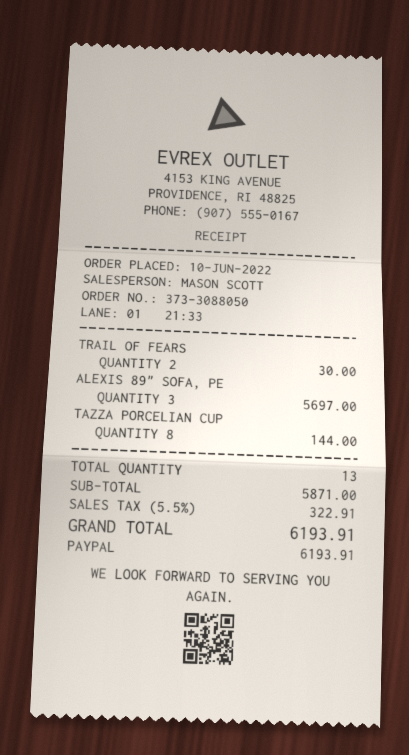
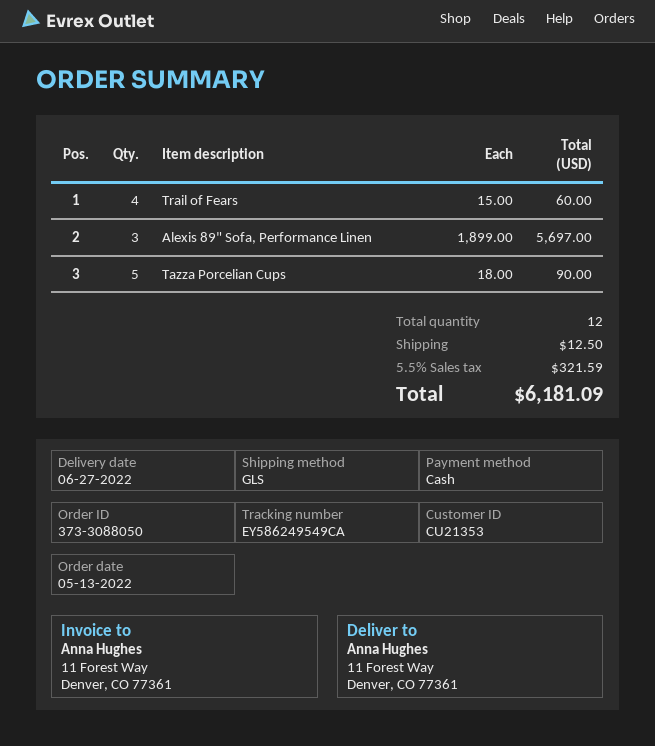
order date: 2022-06-10 -> 2022-05-13
payment method: PayPal -> cash
TRAIL OF FEARS: 2 for 30.00 -> 4 for 60.00
TAZZA PORCELIAN CUP: 8 for 144.00 -> 5 for 90.00
total quantity: 13 -> 12
shipping: none -> 12.50
tax: 5.5% = 322.91 -> 5.5% = 321.59
total: 6193.91 -> 6181.09

